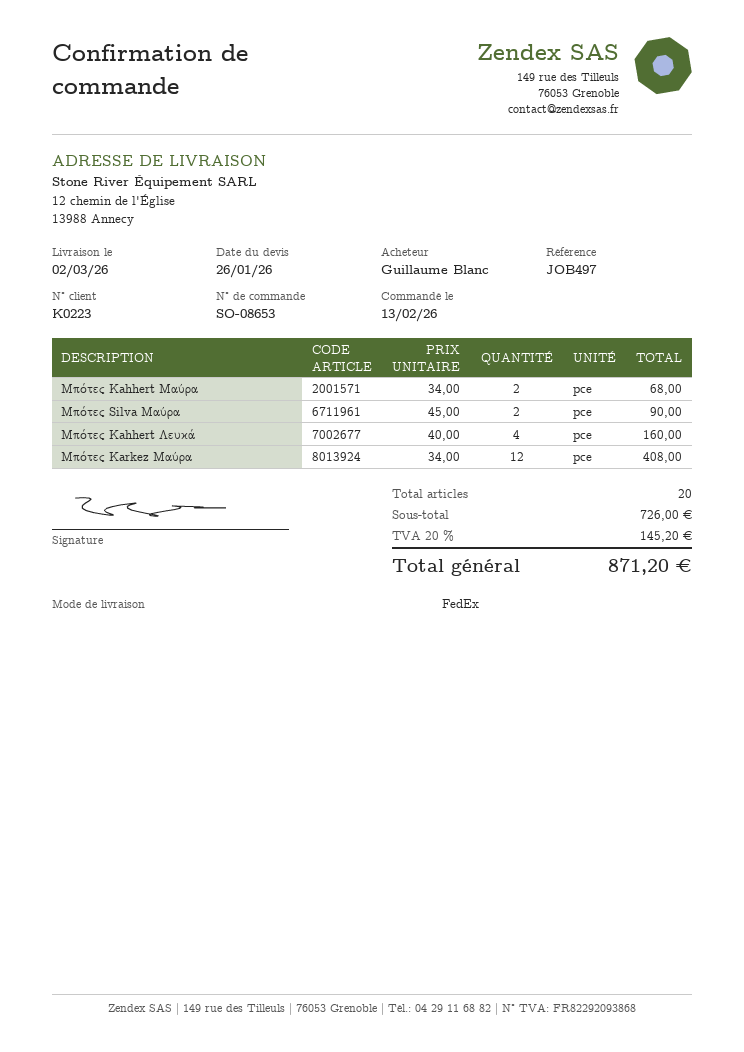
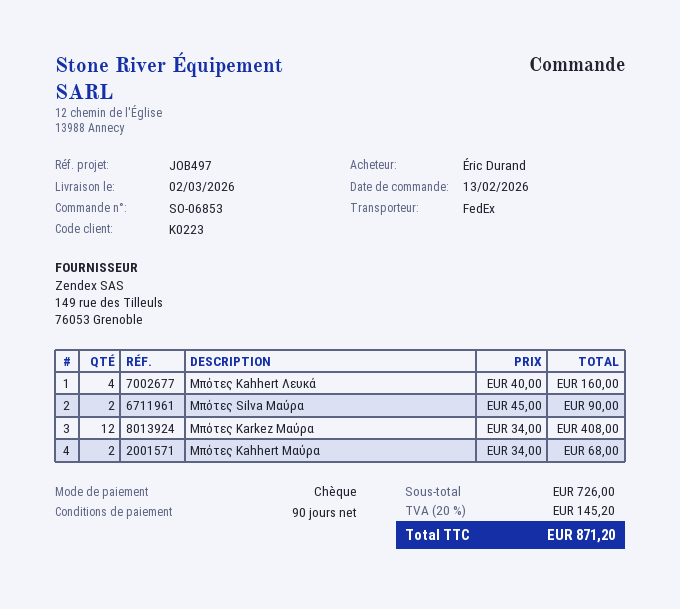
order number: SO-08653 -> SO-06853
ordered by: Guillaume Blanc -> Éric Durand

